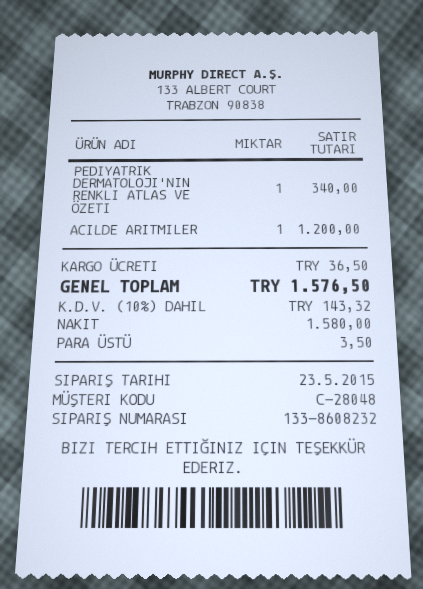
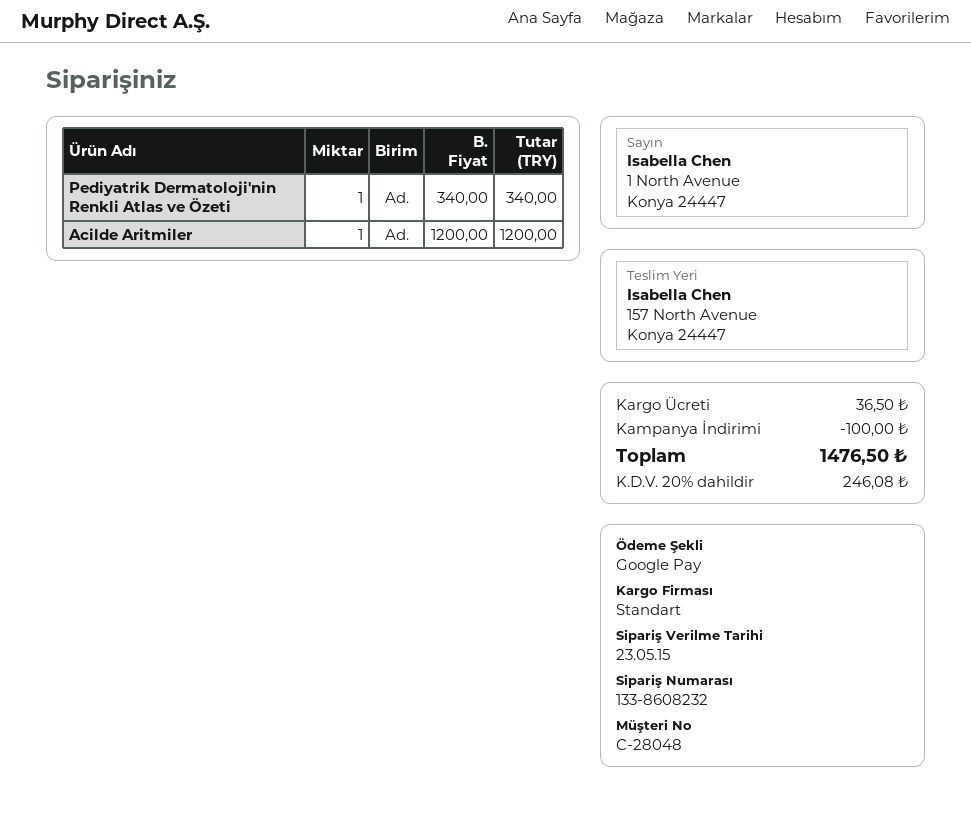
payment method: cash -> Google Pay
discount: none -> 100.00
tax: 10% = 143.32 -> 20% = 246.08
total: 1576.50 -> 1476.50

